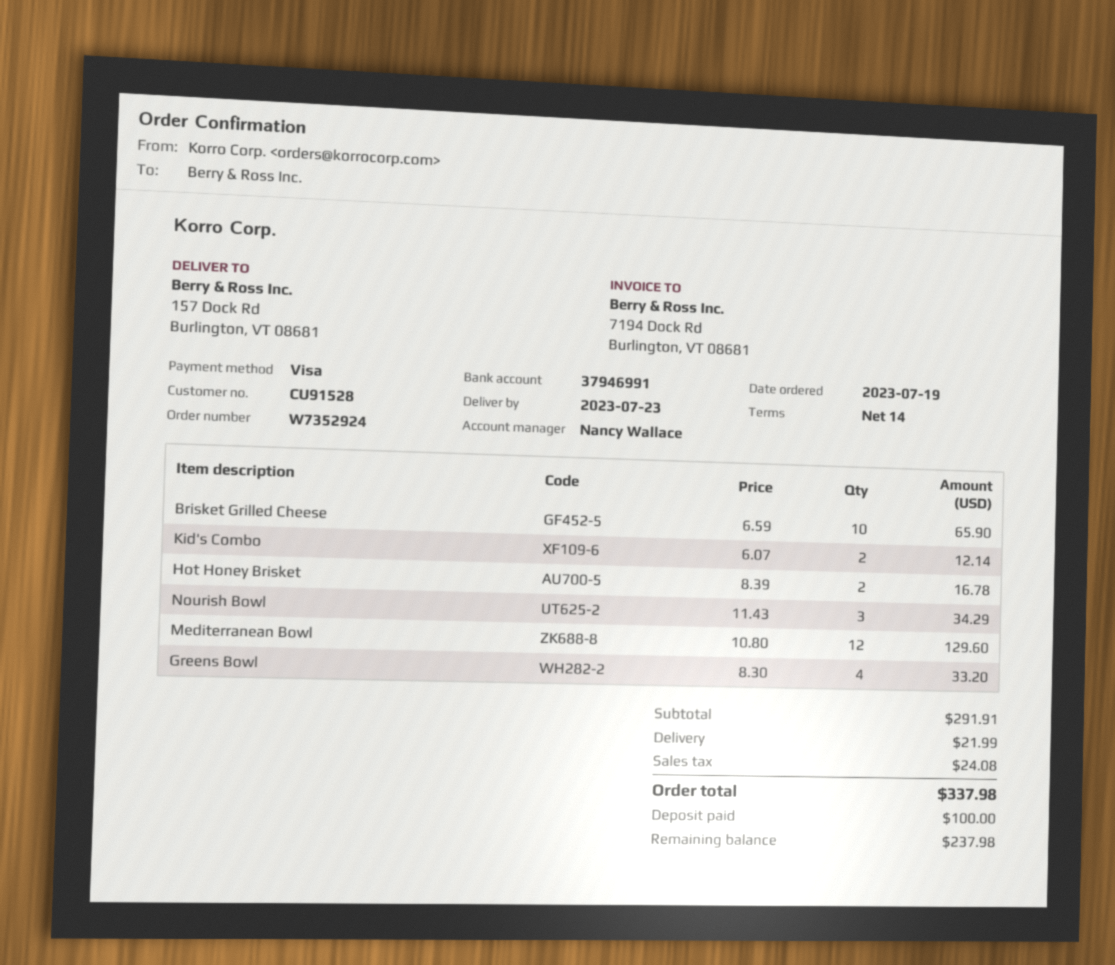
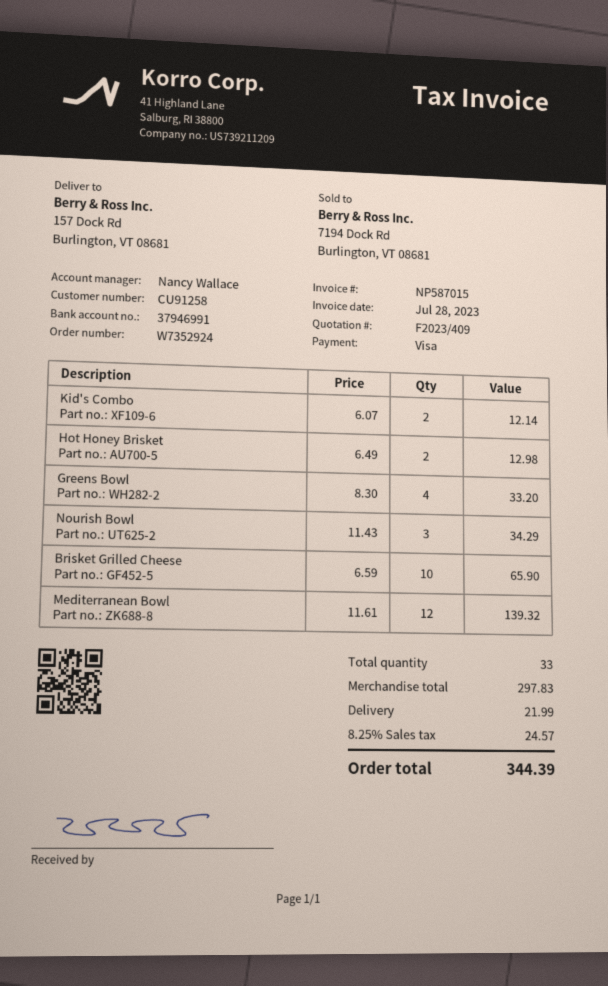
customer number: CU91528 -> CU91258
Hot Honey Brisket: 2 x 8.39 = 16.78 -> 2 x 6.49 = 12.98
Mediterranean Bowl: 12 x 10.80 = 129.60 -> 12 x 11.61 = 139.32
subtotal: 291.91 -> 297.83
tax: 24.08 -> 24.57
total: 337.98 -> 344.39

